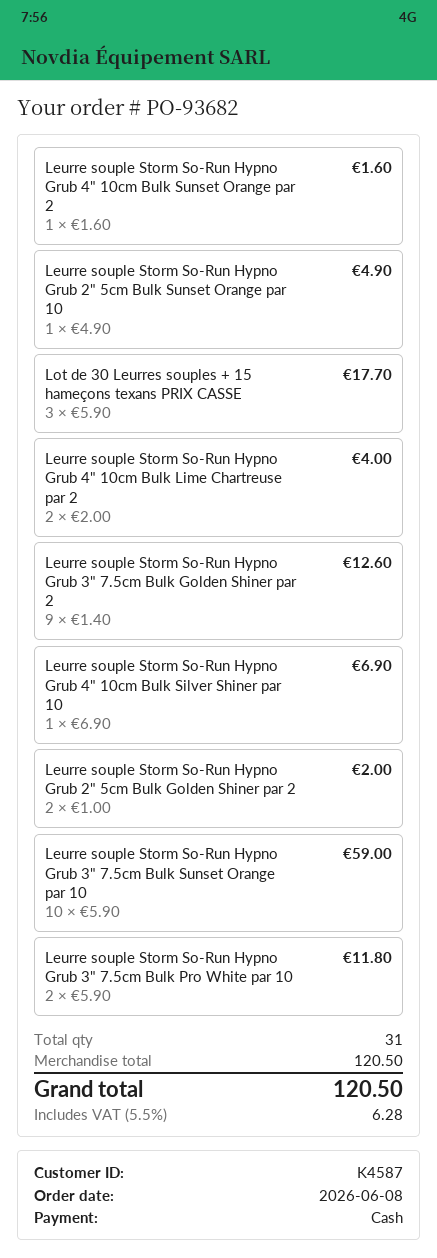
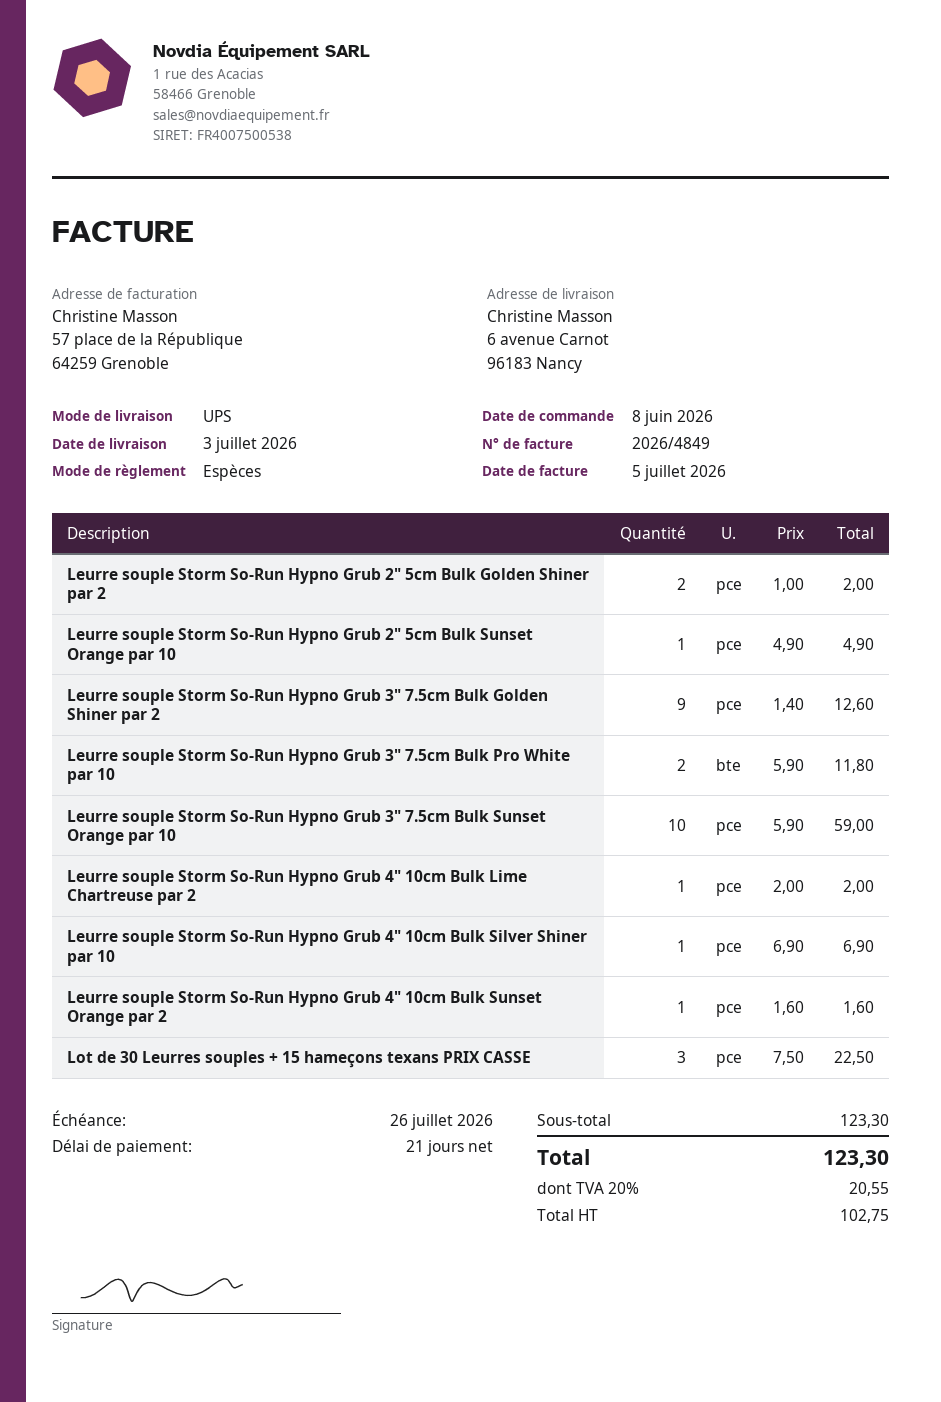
Lot de 30 Leurres souples + 15 hameçons texans PRIX CASSE: 3 x 5.90 = 17.70 -> 3 x 7.50 = 22.50
Leurre souple Storm So-Run Hypno Grub 4" 10cm Bulk Lime Chartreuse par 2: 2 x 2.00 = 4.00 -> 1 x 2.00 = 2.00
subtotal: 120.50 -> 123.30
tax: 5.5% = 6.28 -> 20% = 20.55
total: 120.50 -> 123.30

